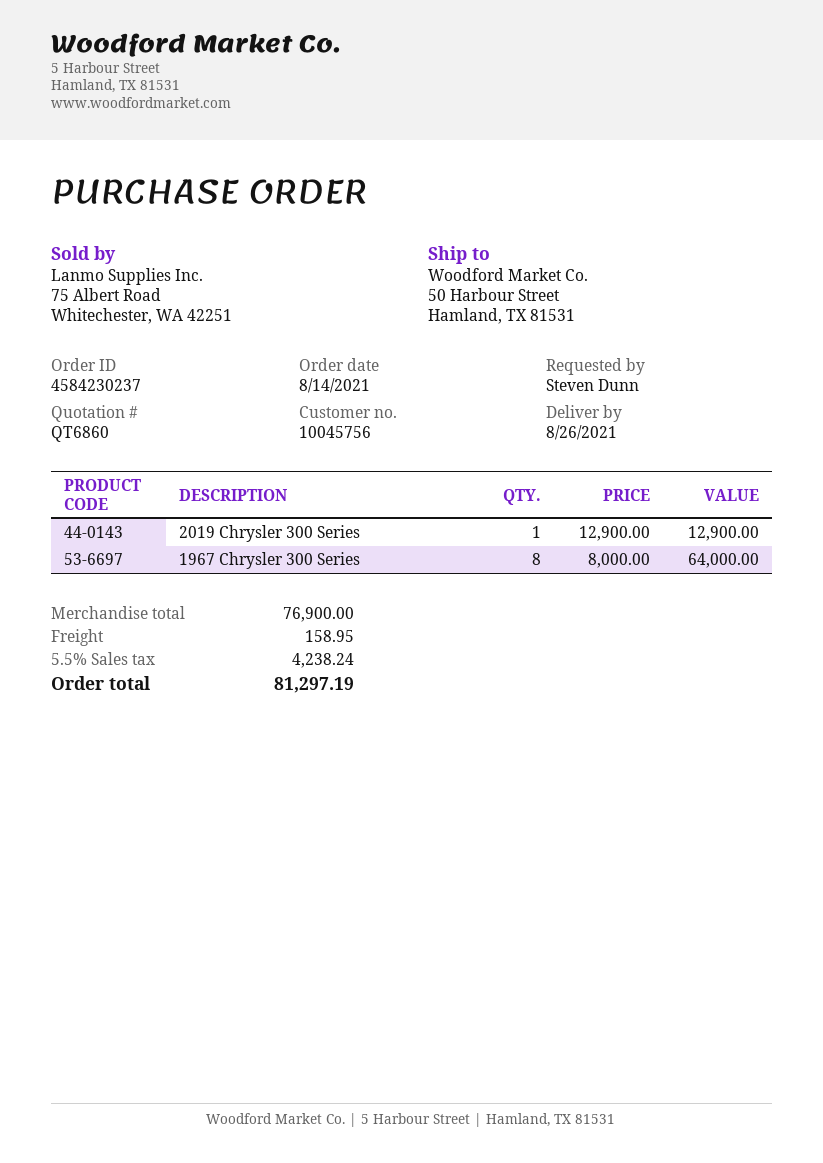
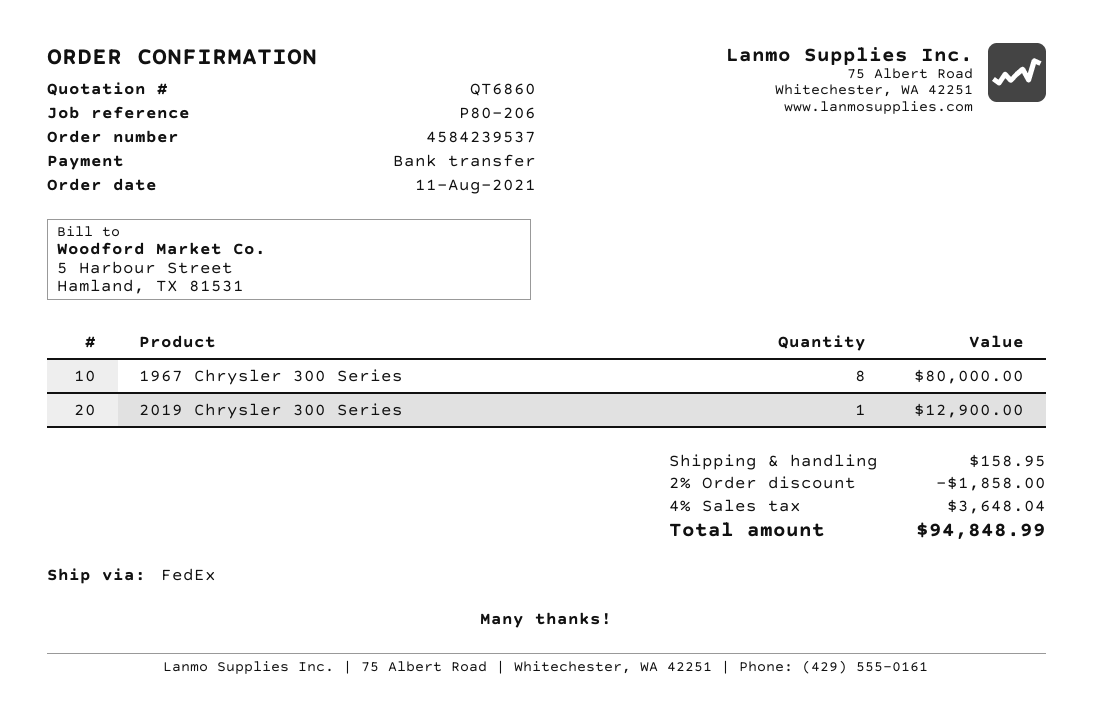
order number: 4584230237 -> 4584239537
order date: 2021-08-14 -> 2021-08-11
1967 Chrysler 300 Series: 8 for 64000.00 -> 8 for 80000.00
discount: none -> 2% = 1858.00
tax: 5.5% = 4238.24 -> 4% = 3648.04
total: 81297.19 -> 94848.99

